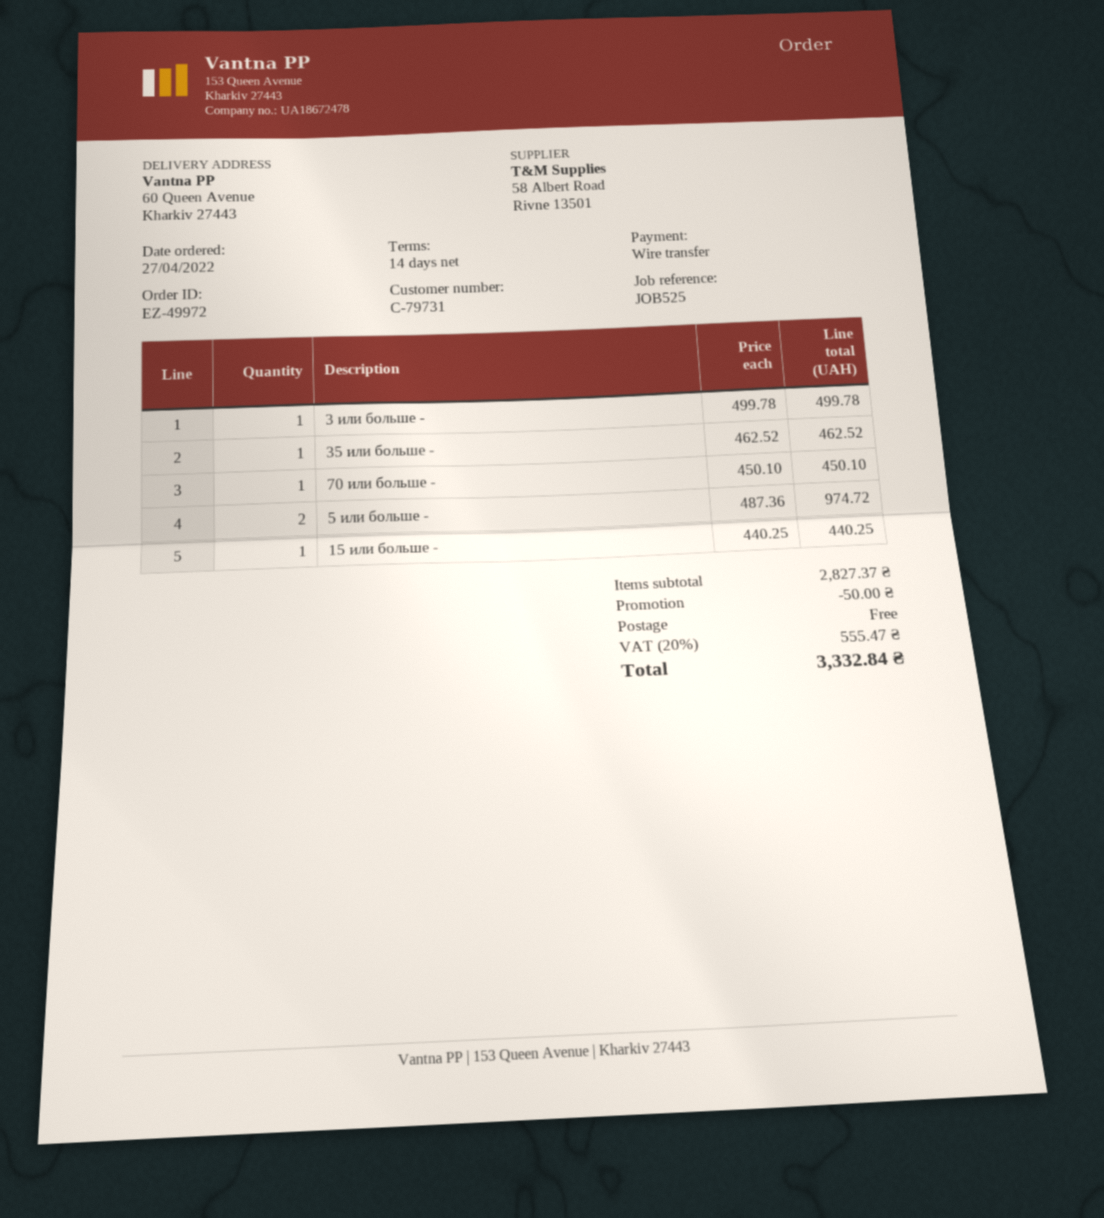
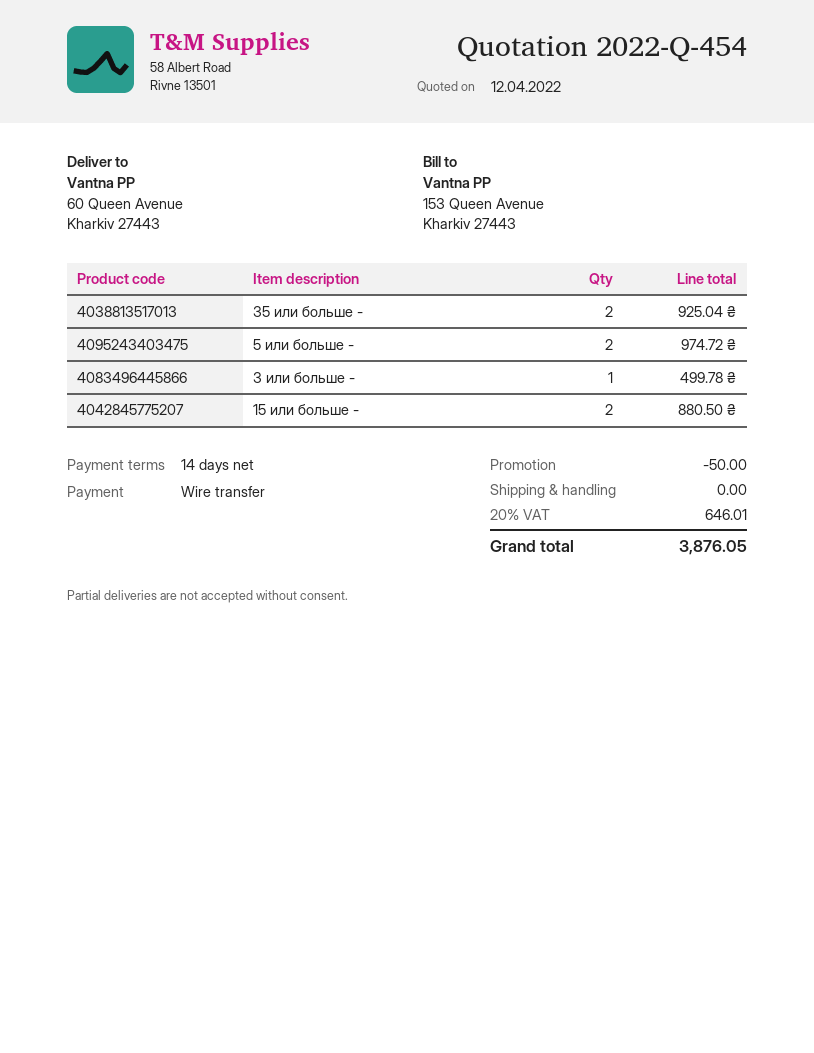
35 или больше -: 1 for 462.52 -> 2 for 925.04
70 или больше -: 1 for 450.10 -> none
15 или больше -: 1 for 440.25 -> 2 for 880.50
tax: 20% = 555.47 -> 20% = 646.01
total: 3332.84 -> 3876.05

